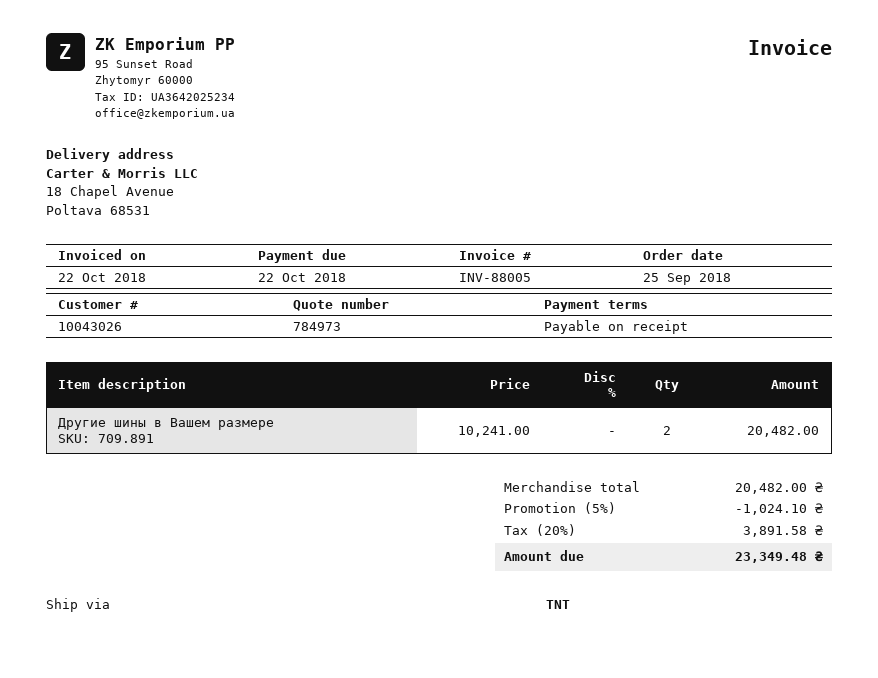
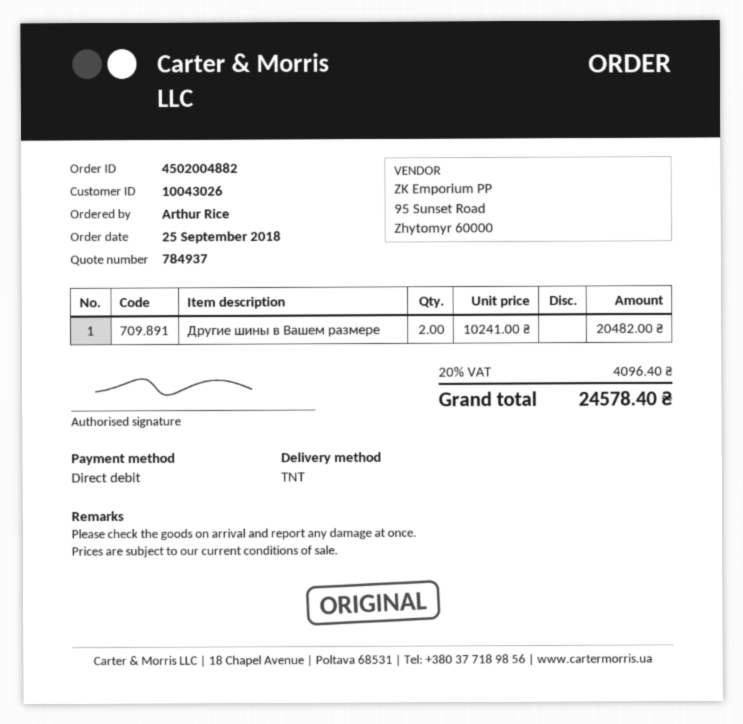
quote number: 784973 -> 784937
discount: 5% = 1024.10 -> none
tax: 20% = 3891.58 -> 20% = 4096.40
total: 23349.48 -> 24578.40

